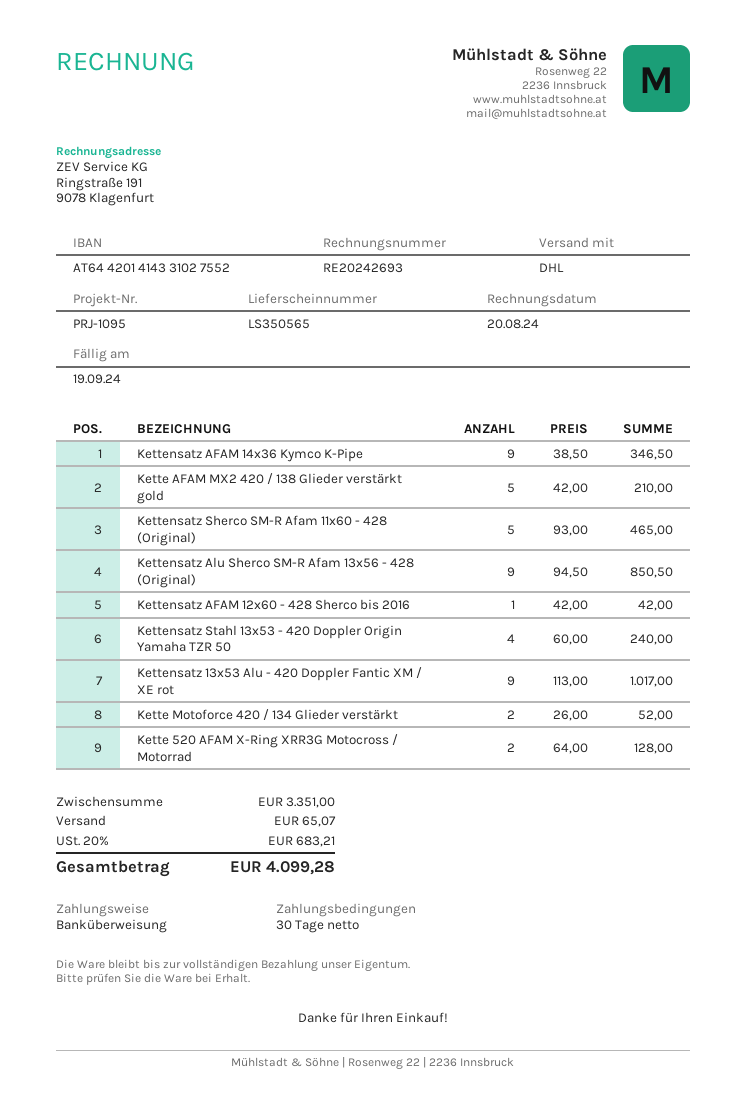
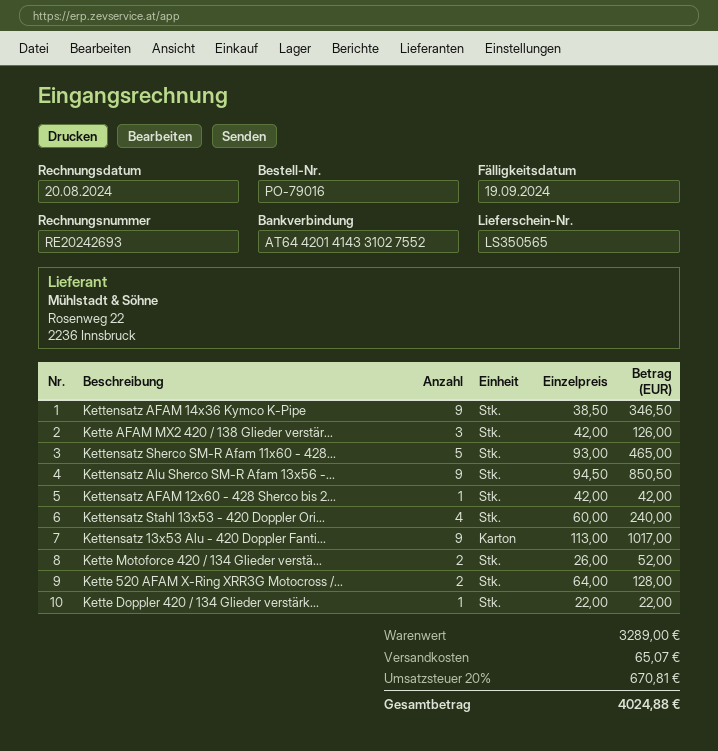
Kette AFAM MX2 420 / 138 Glieder verstärkt gold: 5 x 42.00 = 210.00 -> 3 x 42.00 = 126.00
Kette Doppler 420 / 134 Glieder verstärk...: none -> 1 x 22.00 = 22.00
subtotal: 3351.00 -> 3289.00
tax: 20% = 683.21 -> 20% = 670.81
total: 4099.28 -> 4024.88

